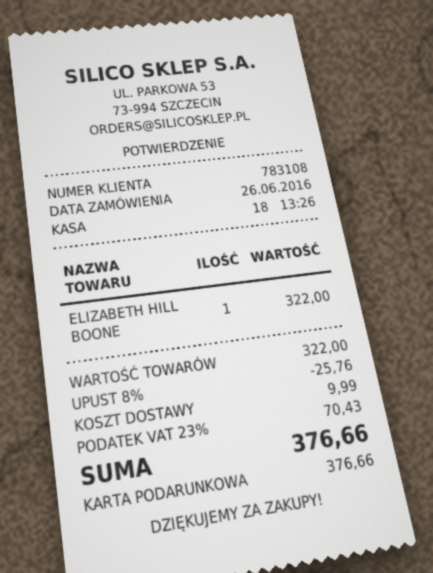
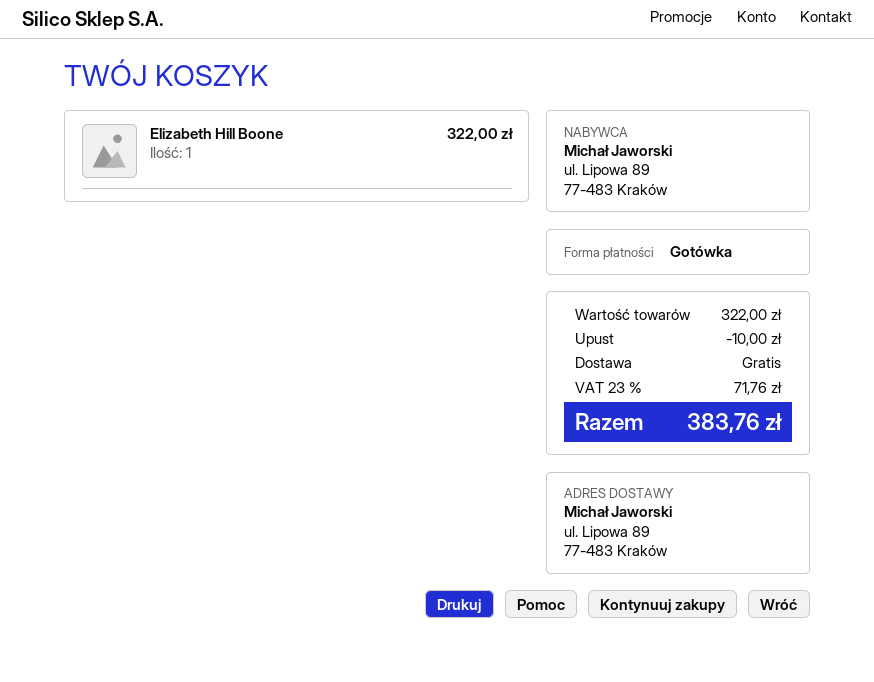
payment method: gift card -> cash
discount: 25.76 -> 10.00
shipping: 9.99 -> 0.00
tax: 23% = 70.43 -> 23% = 71.76
total: 376.66 -> 383.76

